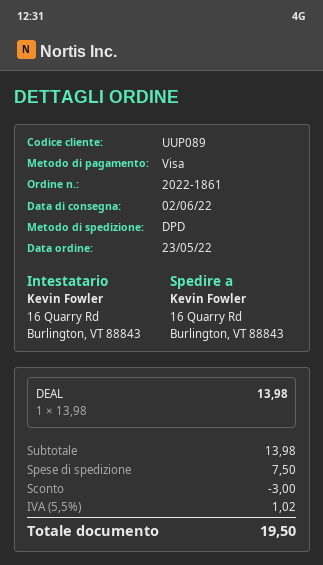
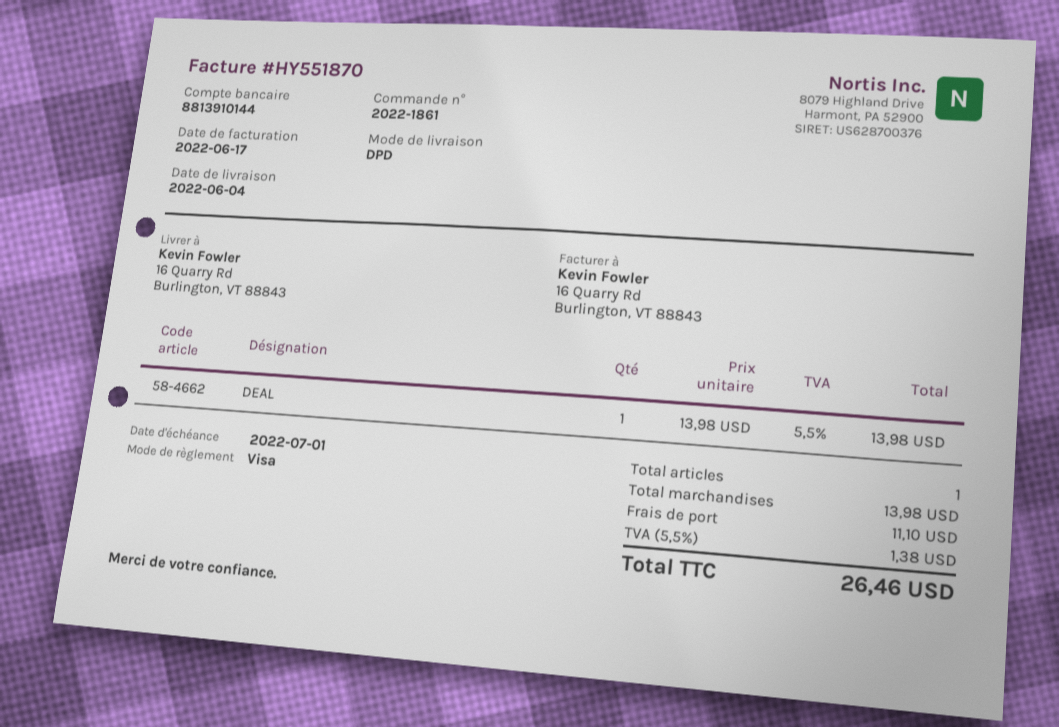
delivery date: 2022-06-02 -> 2022-06-04
discount: 3.00 -> none
shipping: 7.50 -> 11.10
tax: 5.5% = 1.02 -> 5.5% = 1.38
total: 19.50 -> 26.46

